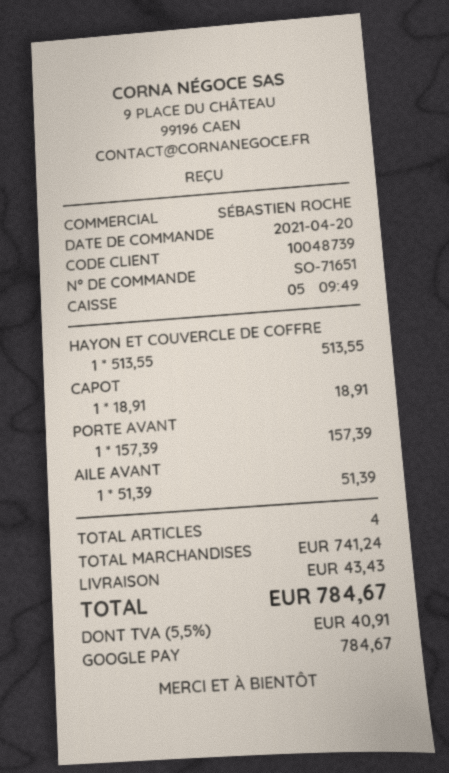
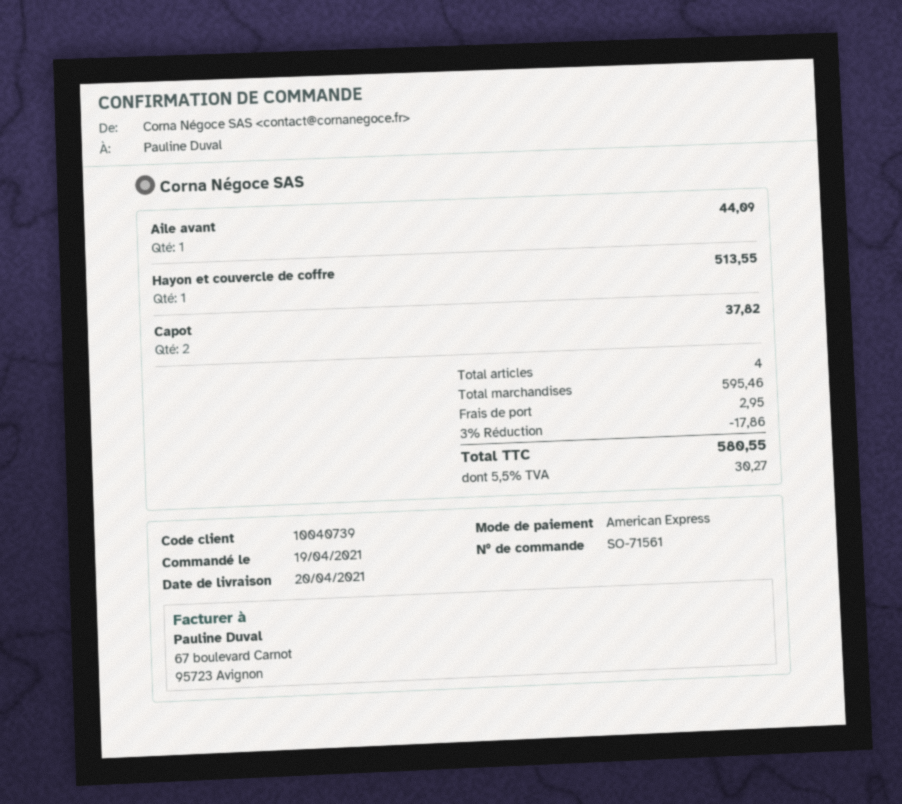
order number: SO-71651 -> SO-71561
order date: 2021-04-20 -> 2021-04-19
customer number: 10048739 -> 10040739
payment method: Google Pay -> American Express
CAPOT: 1 for 18.91 -> 2 for 37.82
PORTE AVANT: 1 for 157.39 -> none
AILE AVANT: 1 for 51.39 -> 1 for 44.09
subtotal: 741.24 -> 595.46
discount: none -> 3% = 17.86
shipping: 43.43 -> 2.95
tax: 5.5% = 40.91 -> 5.5% = 30.27
total: 784.67 -> 580.55

